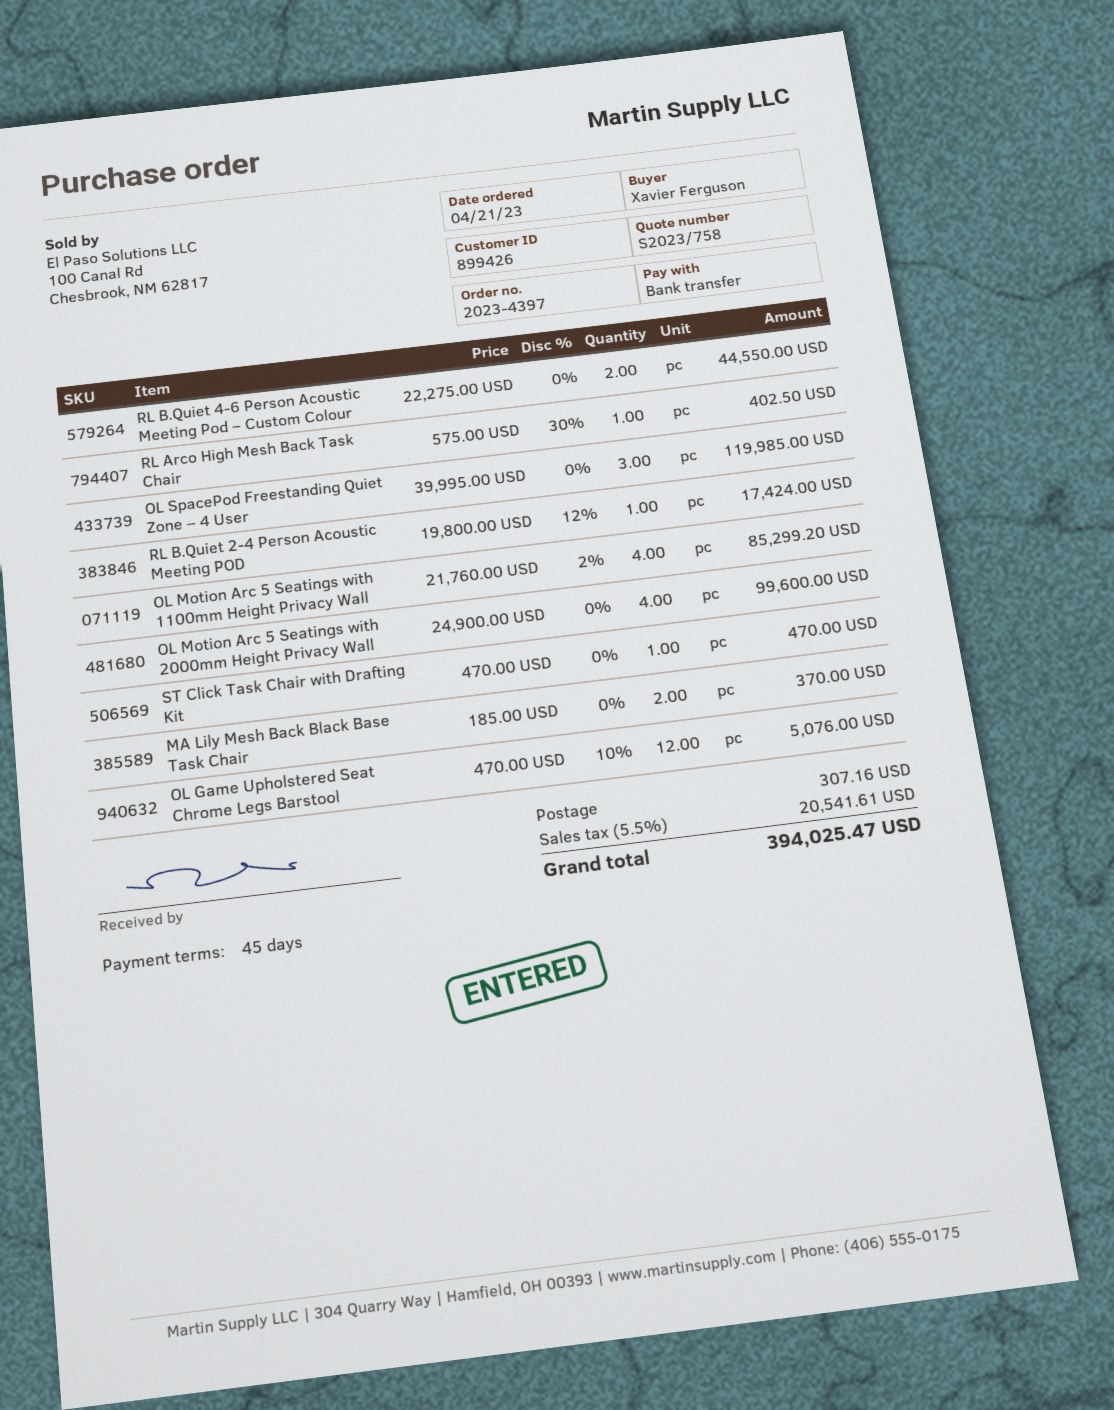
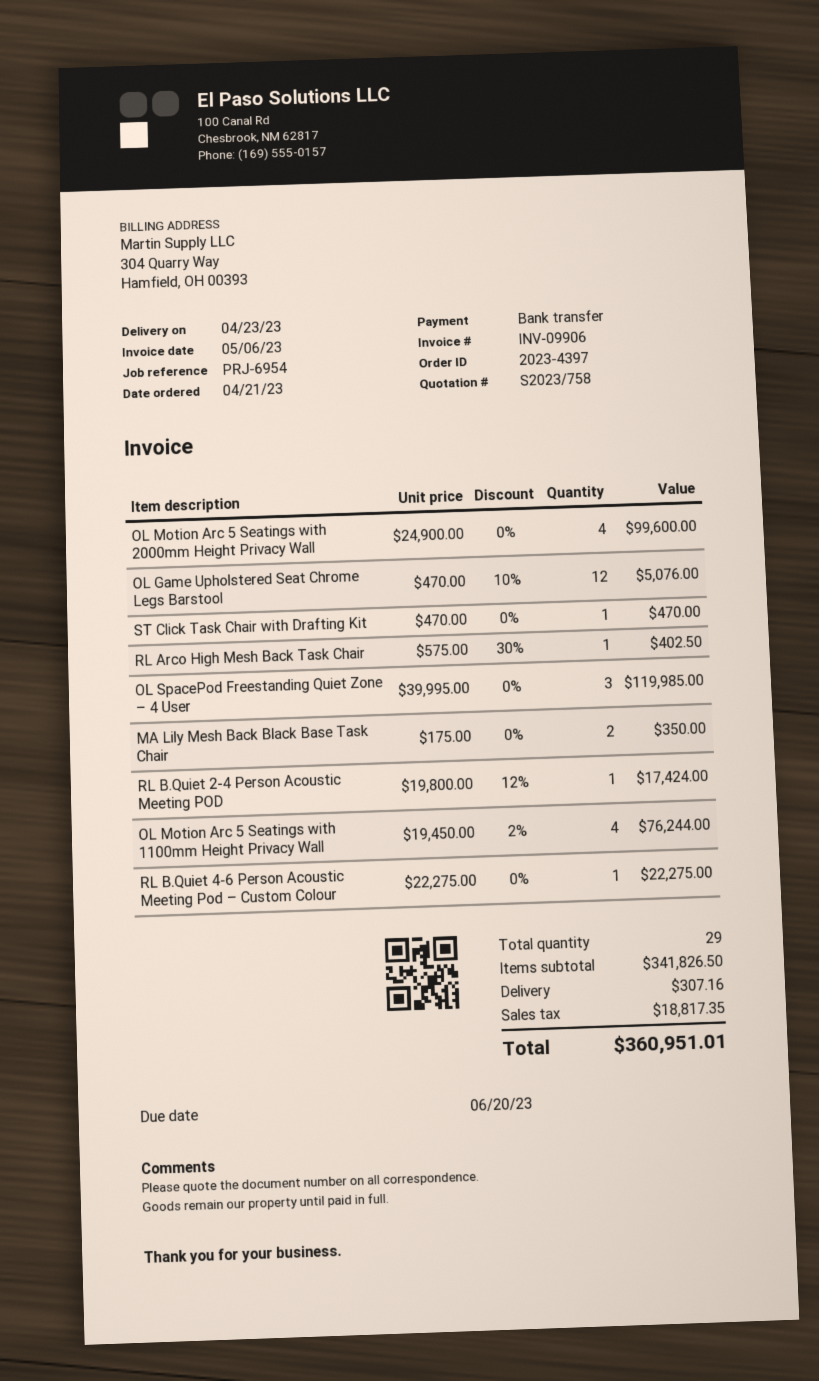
RL B.Quiet 4-6 Person Acoustic Meeting Pod – Custom Colour: 2 x 22275.00 = 44550.00 -> 1 x 22275.00 = 22275.00
OL Motion Arc 5 Seatings with 1100mm Height Privacy Wall: 4 x 21760.00 - 2% = 85299.20 -> 4 x 19450.00 - 2% = 76244.00
MA Lily Mesh Back Black Base Task Chair: 2 x 185.00 = 370.00 -> 2 x 175.00 = 350.00
tax: 20541.61 -> 18817.35
total: 394025.47 -> 360951.01

